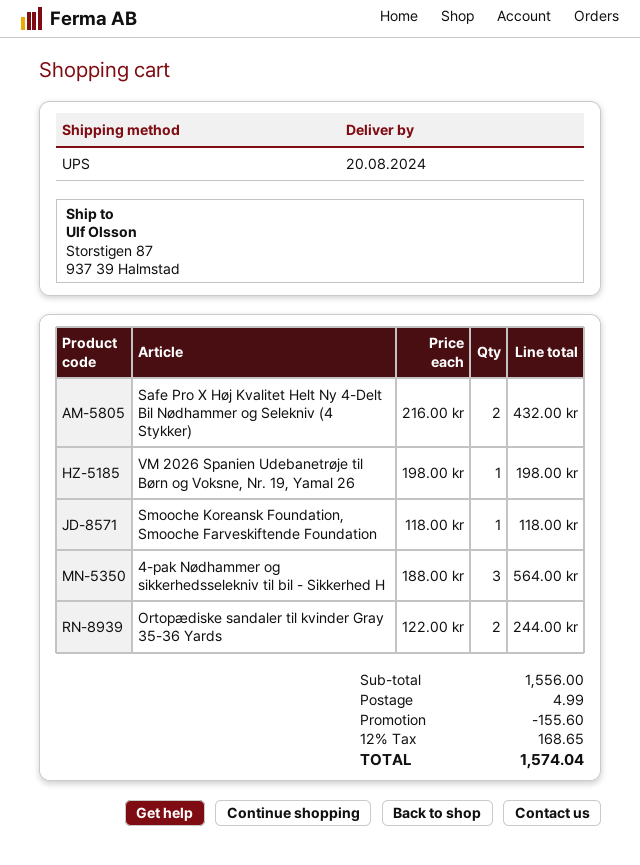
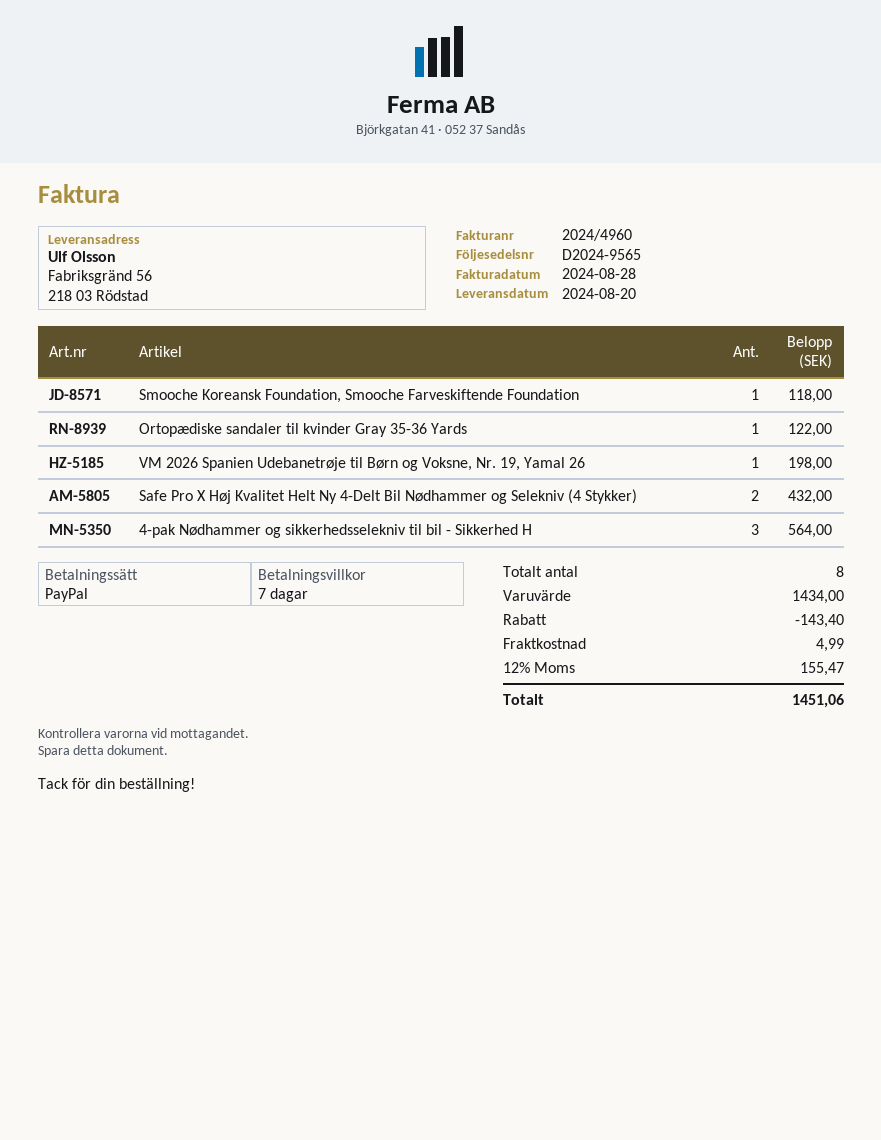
ship to: Storstigen 87, 937 39 Halmstad -> Fabriksgränd 56, 218 03 Rödstad
Ortopædiske sandaler til kvinder Gray 35-36 Yards: 2 for 244.00 -> 1 for 122.00
subtotal: 1556.00 -> 1434.00
discount: 155.60 -> 143.40
tax: 12% = 168.65 -> 12% = 155.47
total: 1574.04 -> 1451.06

